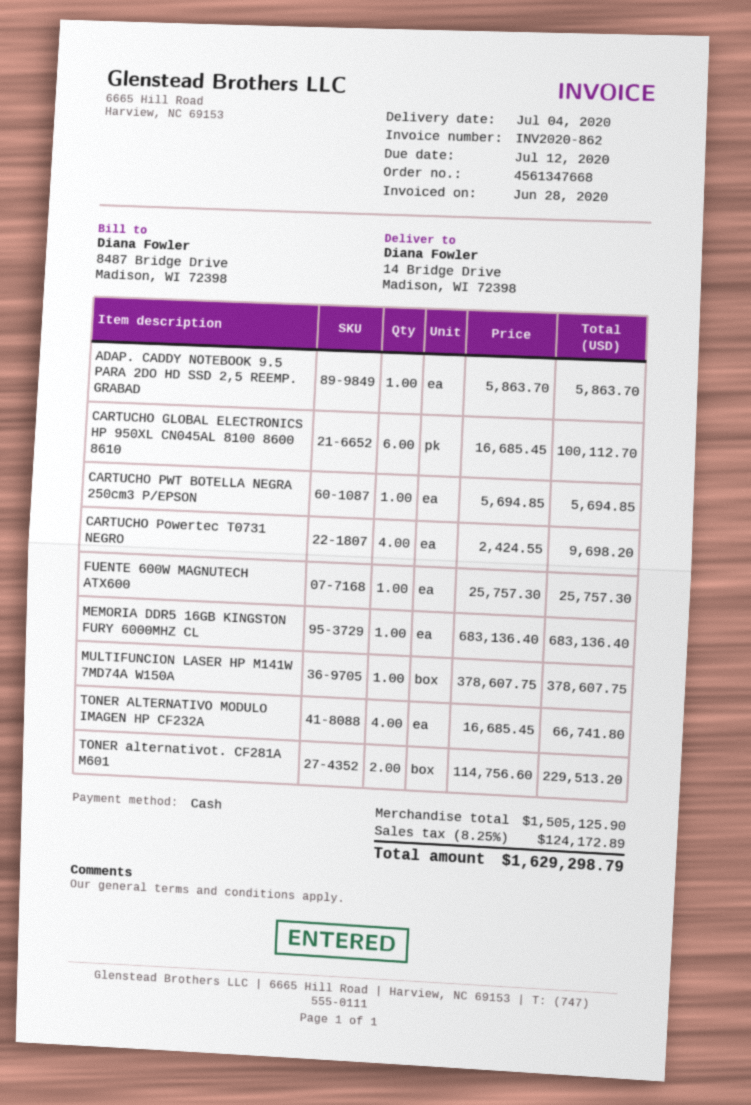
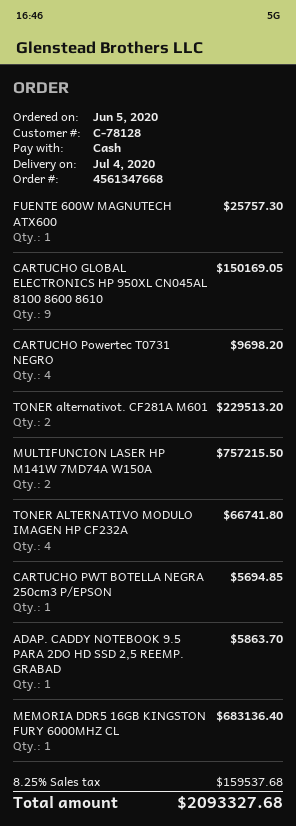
CARTUCHO GLOBAL ELECTRONICS HP 950XL CN045AL 8100 8600 8610: 6 for 100112.70 -> 9 for 150169.05
MULTIFUNCION LASER HP M141W 7MD74A W150A: 1 for 378607.75 -> 2 for 757215.50
tax: 8.25% = 124172.89 -> 8.25% = 159537.68
total: 1629298.79 -> 2093327.68

